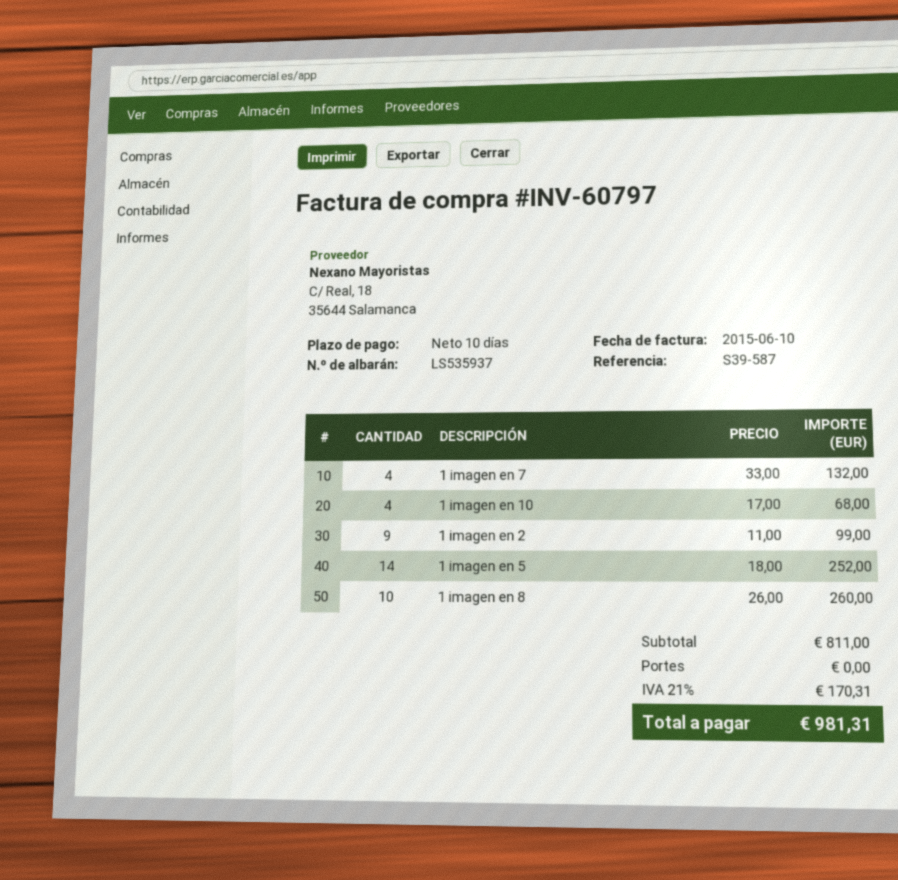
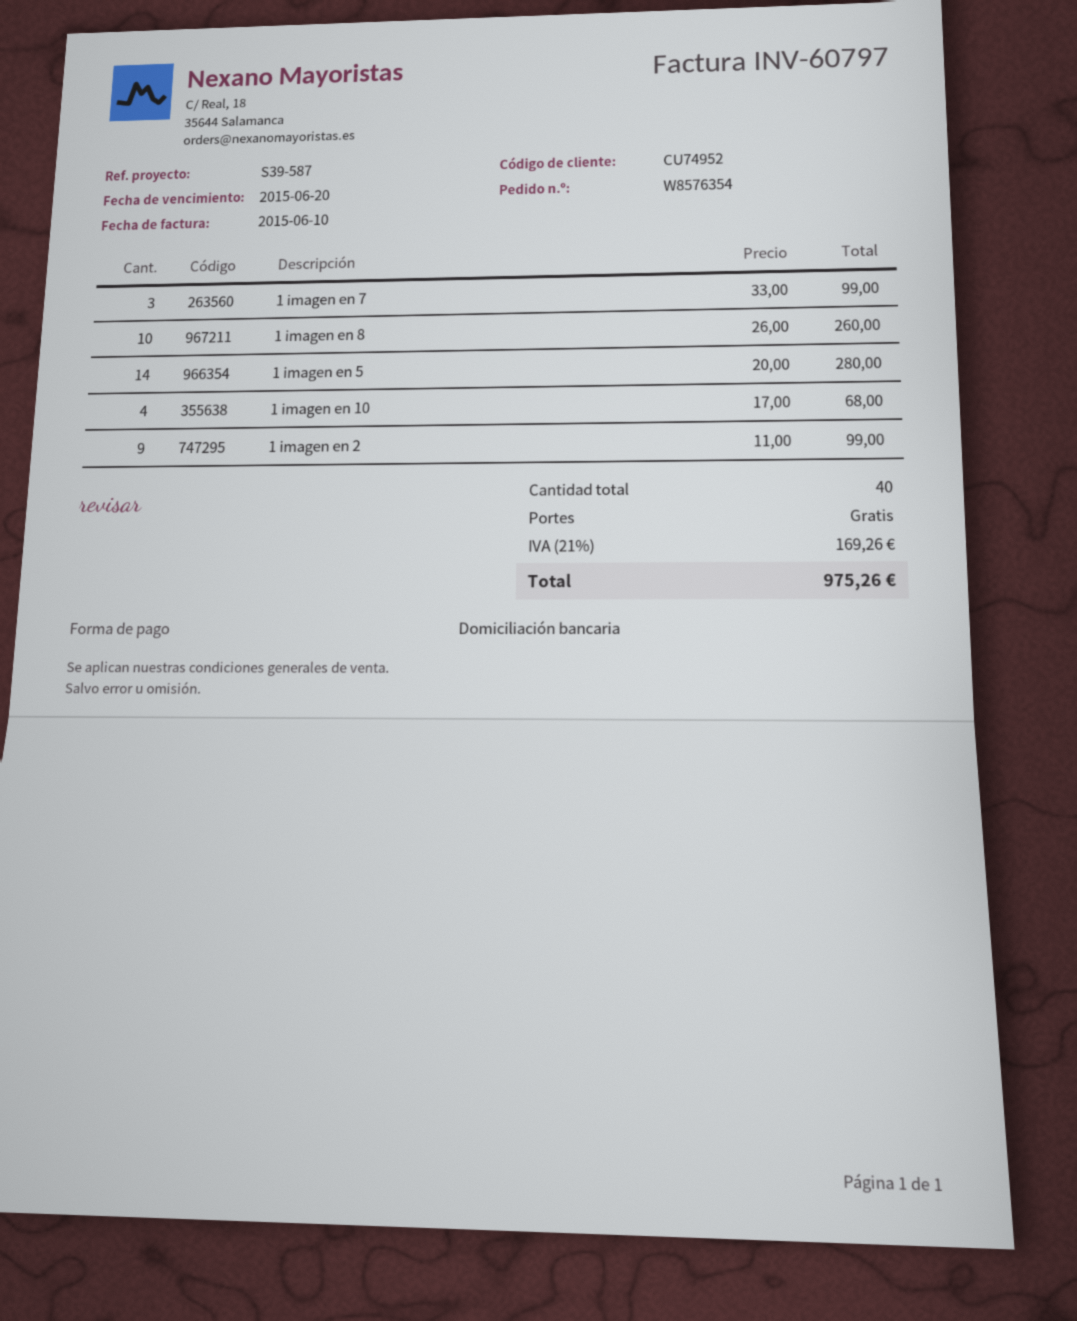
1 imagen en 7: 4 x 33.00 = 132.00 -> 3 x 33.00 = 99.00
1 imagen en 5: 14 x 18.00 = 252.00 -> 14 x 20.00 = 280.00
tax: 21% = 170.31 -> 21% = 169.26
total: 981.31 -> 975.26

